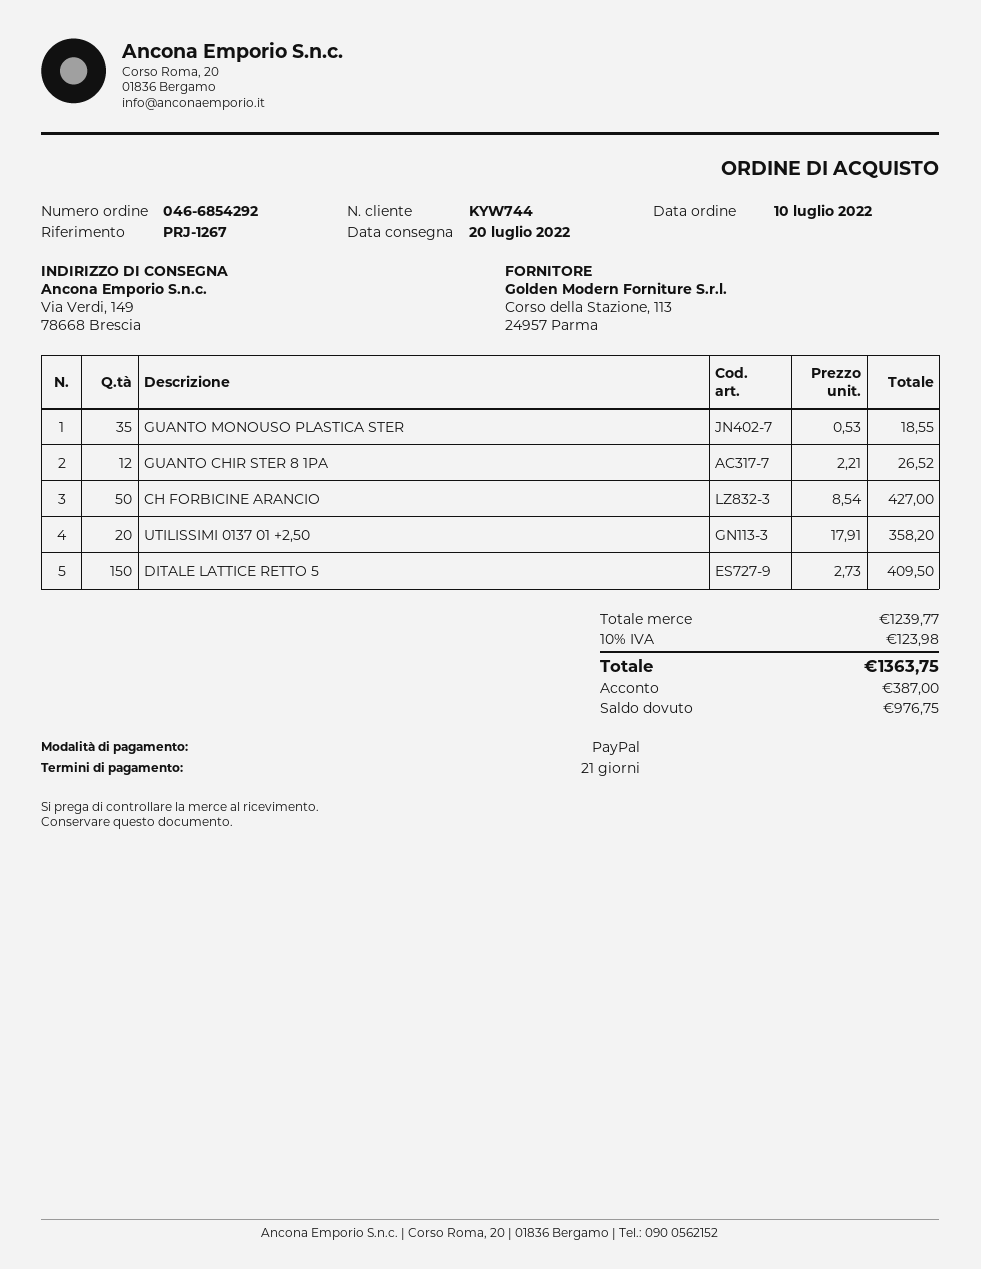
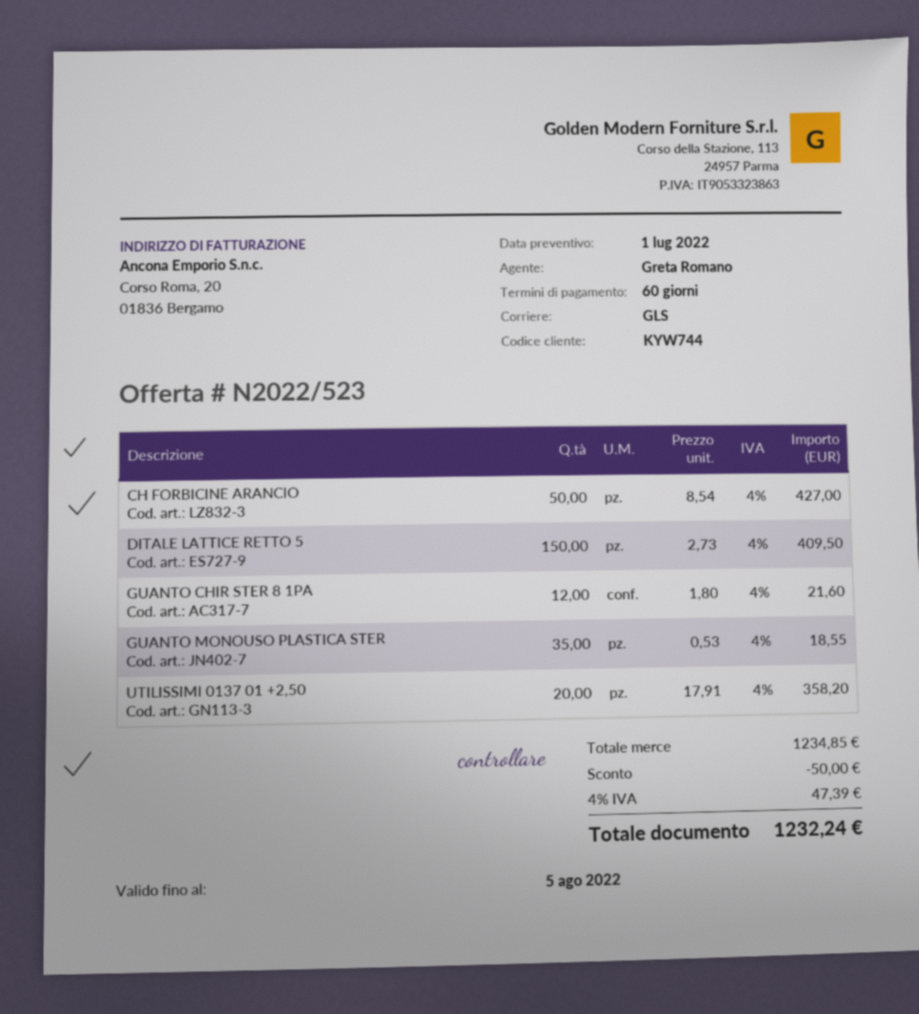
payment terms: 21 days -> 60 days
GUANTO CHIR STER 8 1PA: 12 x 2.21 = 26.52 -> 12 x 1.80 = 21.60
subtotal: 1239.77 -> 1234.85
discount: none -> 50.00
tax: 10% = 123.98 -> 4% = 47.39
total: 1363.75 -> 1232.24

